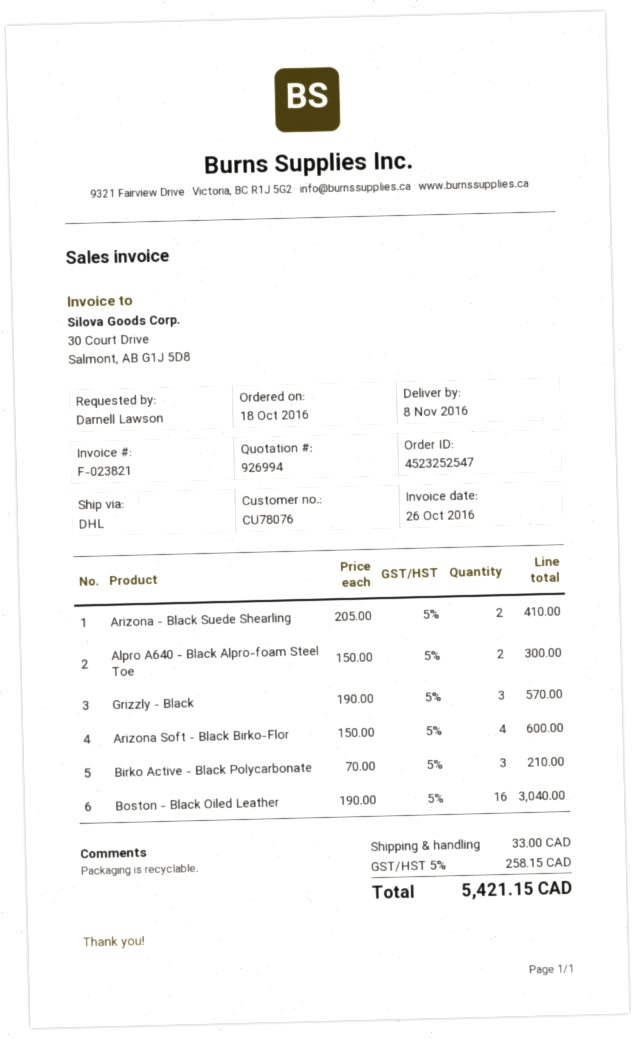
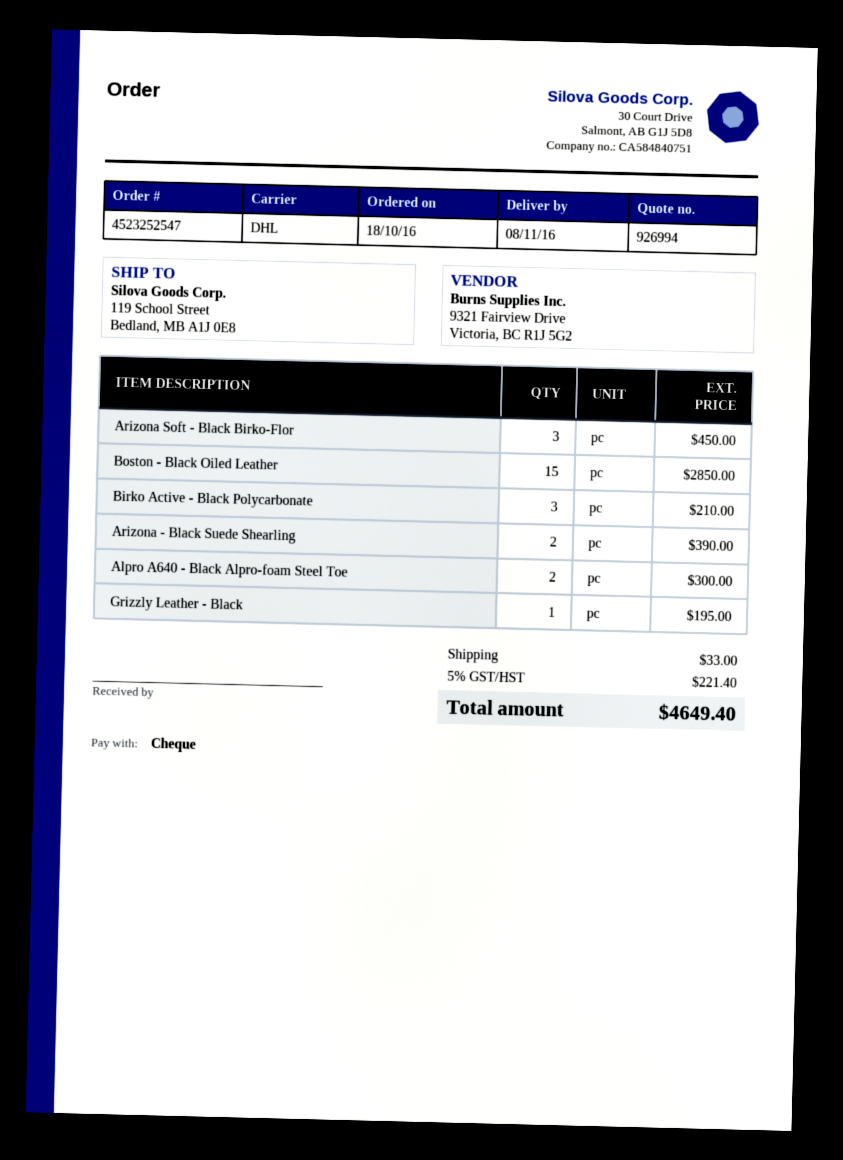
Arizona - Black Suede Shearling: 2 for 410.00 -> 2 for 390.00
Grizzly - Black: 3 for 570.00 -> none
Arizona Soft - Black Birko-Flor: 4 for 600.00 -> 3 for 450.00
Boston - Black Oiled Leather: 16 for 3040.00 -> 15 for 2850.00
Grizzly Leather - Black: none -> 1 for 195.00
tax: 5% = 258.15 -> 5% = 221.40
total: 5421.15 -> 4649.40

